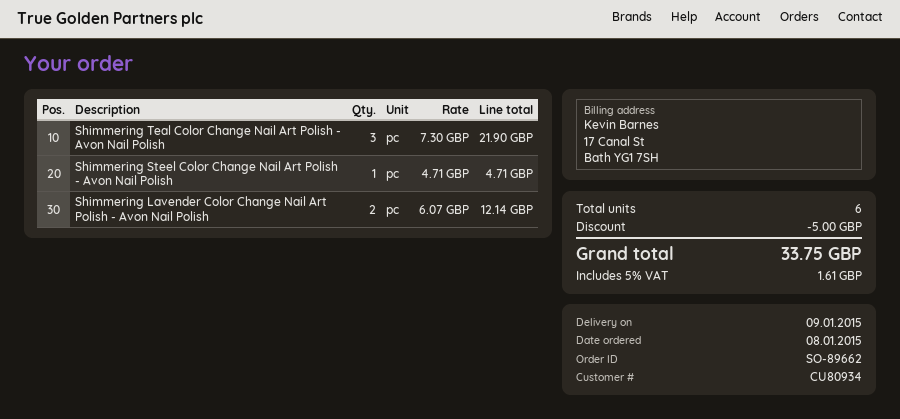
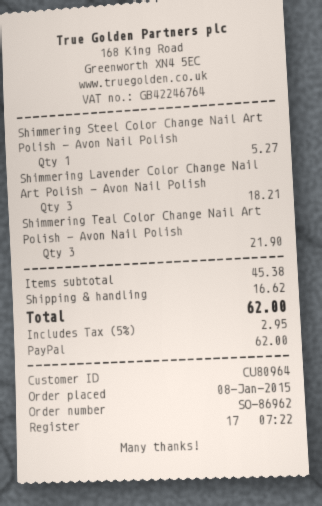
order number: SO-89662 -> SO-86962
customer number: CU80934 -> CU80964
Shimmering Steel Color Change Nail Art Polish - Avon Nail Polish: 1 for 4.71 -> 1 for 5.27
Shimmering Lavender Color Change Nail Art Polish - Avon Nail Polish: 2 for 12.14 -> 3 for 18.21
discount: 5.00 -> none
shipping: none -> 16.62
tax: 5% = 1.61 -> 5% = 2.95
total: 33.75 -> 62.00

